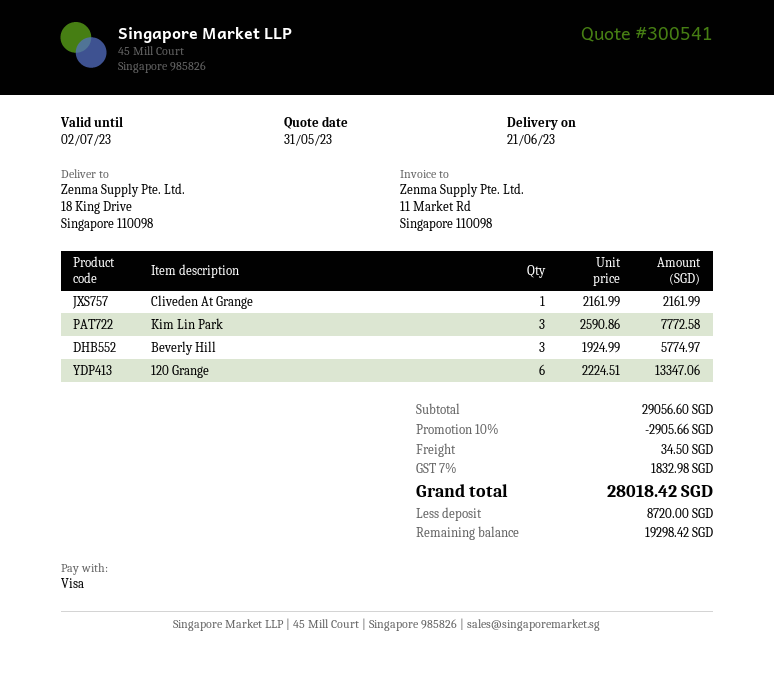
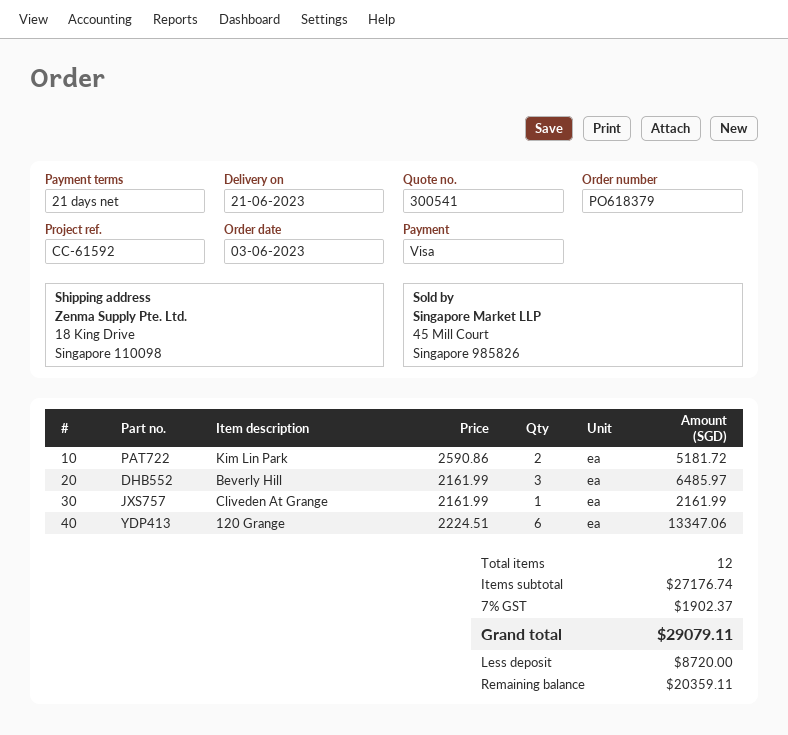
Kim Lin Park: 3 x 2590.86 = 7772.58 -> 2 x 2590.86 = 5181.72
Beverly Hill: 3 x 1924.99 = 5774.97 -> 3 x 2161.99 = 6485.97
subtotal: 29056.60 -> 27176.74
discount: 10% = 2905.66 -> none
shipping: 34.50 -> none
tax: 7% = 1832.98 -> 7% = 1902.37
total: 28018.42 -> 29079.11
balance: 19298.42 -> 20359.11

